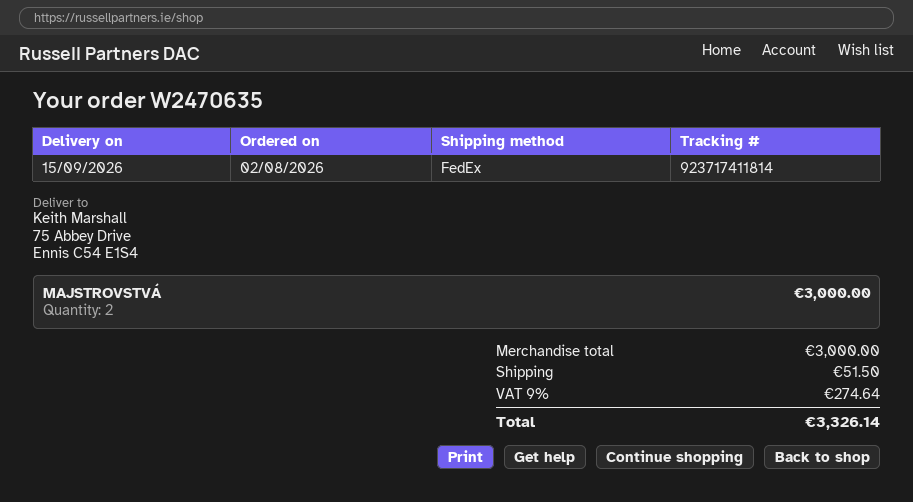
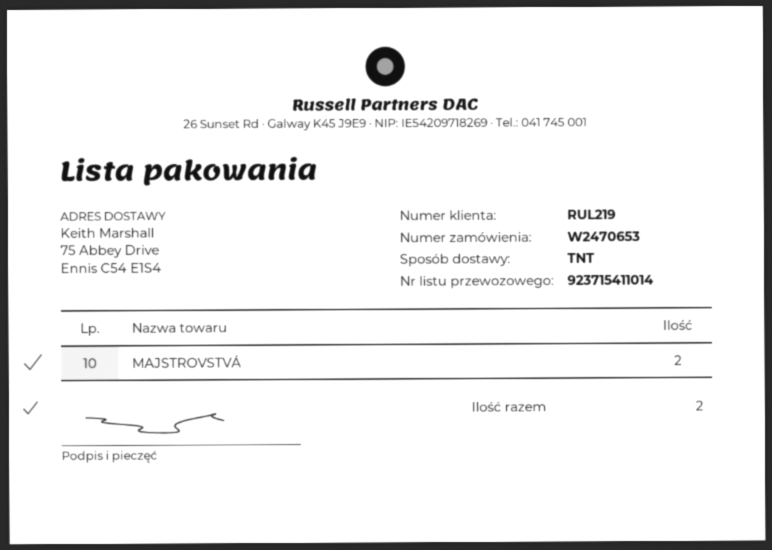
order number: W2470635 -> W2470653
shipping method: FedEx -> TNT
tracking number: 923717411814 -> 923715411014

